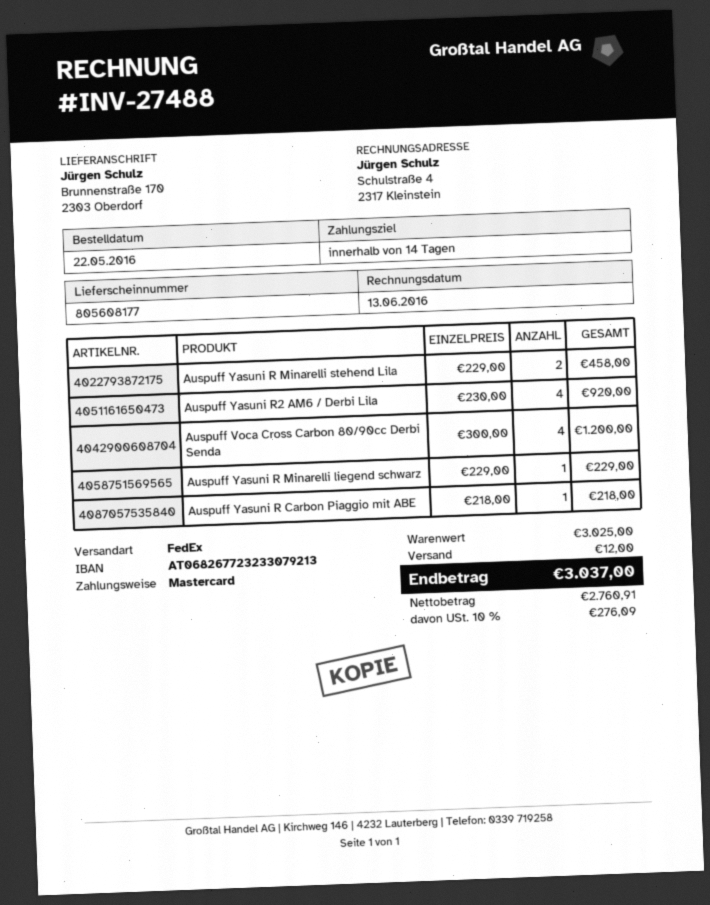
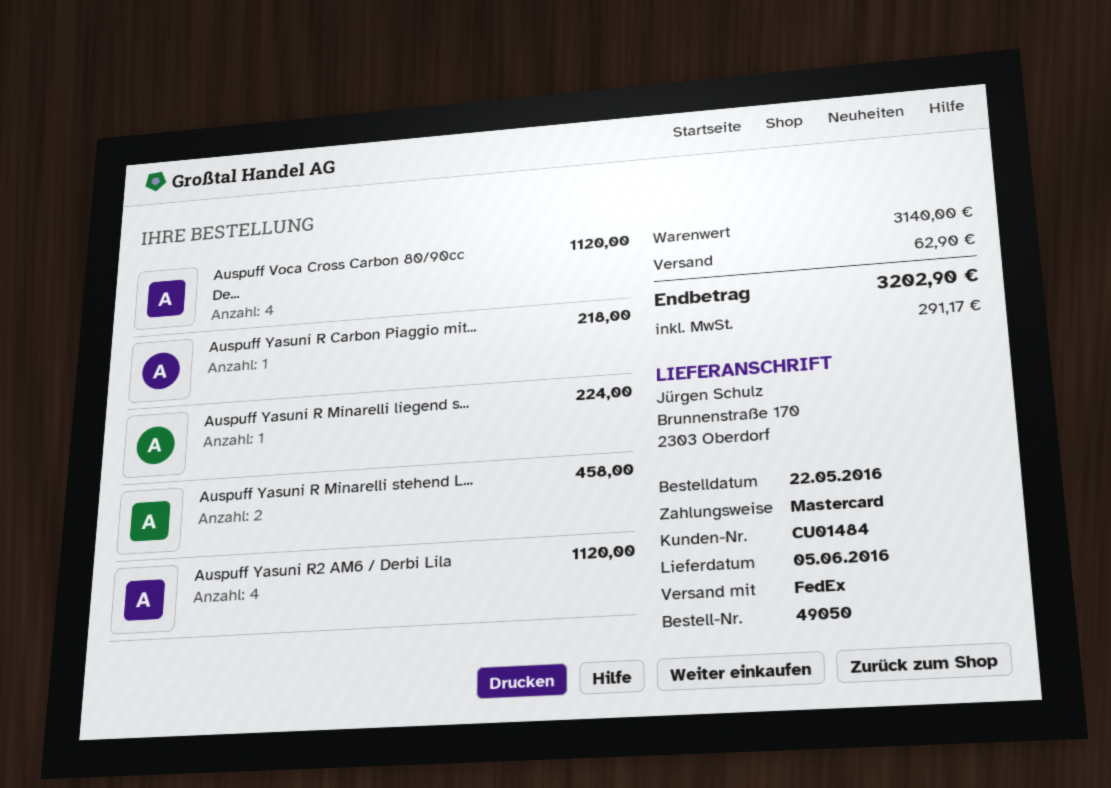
Auspuff Yasuni R2 AM6 / Derbi Lila: 4 for 920.00 -> 4 for 1120.00
Auspuff Voca Cross Carbon 80/90cc Derbi Senda: 4 for 1200.00 -> 4 for 1120.00
Auspuff Yasuni R Minarelli liegend schwarz: 1 for 229.00 -> 1 for 224.00
subtotal: 3025.00 -> 3140.00
shipping: 12.00 -> 62.90
tax: 276.09 -> 291.17
total: 3037.00 -> 3202.90

